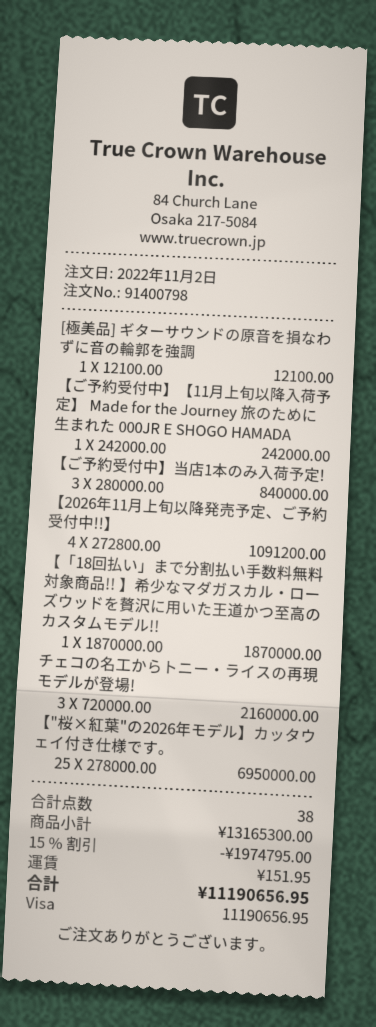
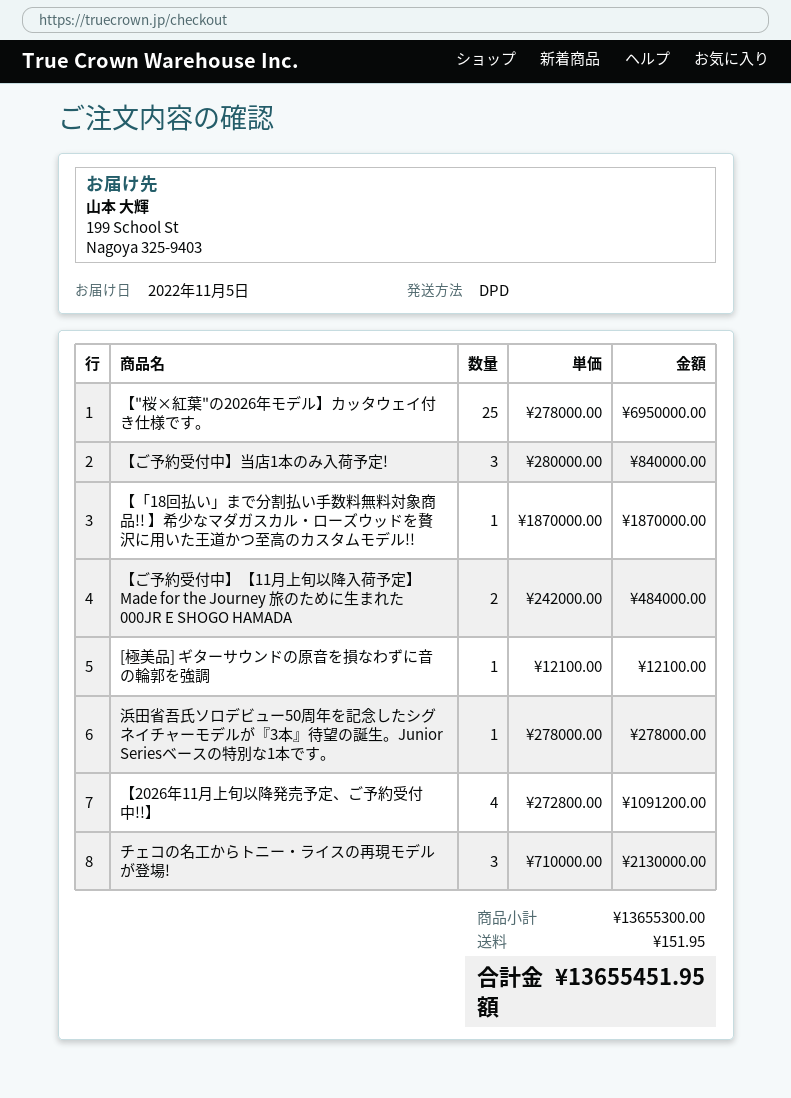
【ご予約受付中】【11月上旬以降入荷予定】 Made for the Journey 旅のために生まれた 000JR E SHOGO HAMADA: 1 x 242000.00 = 242000.00 -> 2 x 242000.00 = 484000.00
チェコの名工からトニー・ライスの再現モデルが登場!: 3 x 720000.00 = 2160000.00 -> 3 x 710000.00 = 2130000.00
浜田省吾氏ソロデビュー50周年を記念したシグネイチャーモデルが『3本』待望の誕生。Junior Seriesベースの特別な1本です。: none -> 1 x 278000.00 = 278000.00
subtotal: 13165300.00 -> 13655300.00
discount: 15% = 1974795.00 -> none
total: 11190656.95 -> 13655451.95

